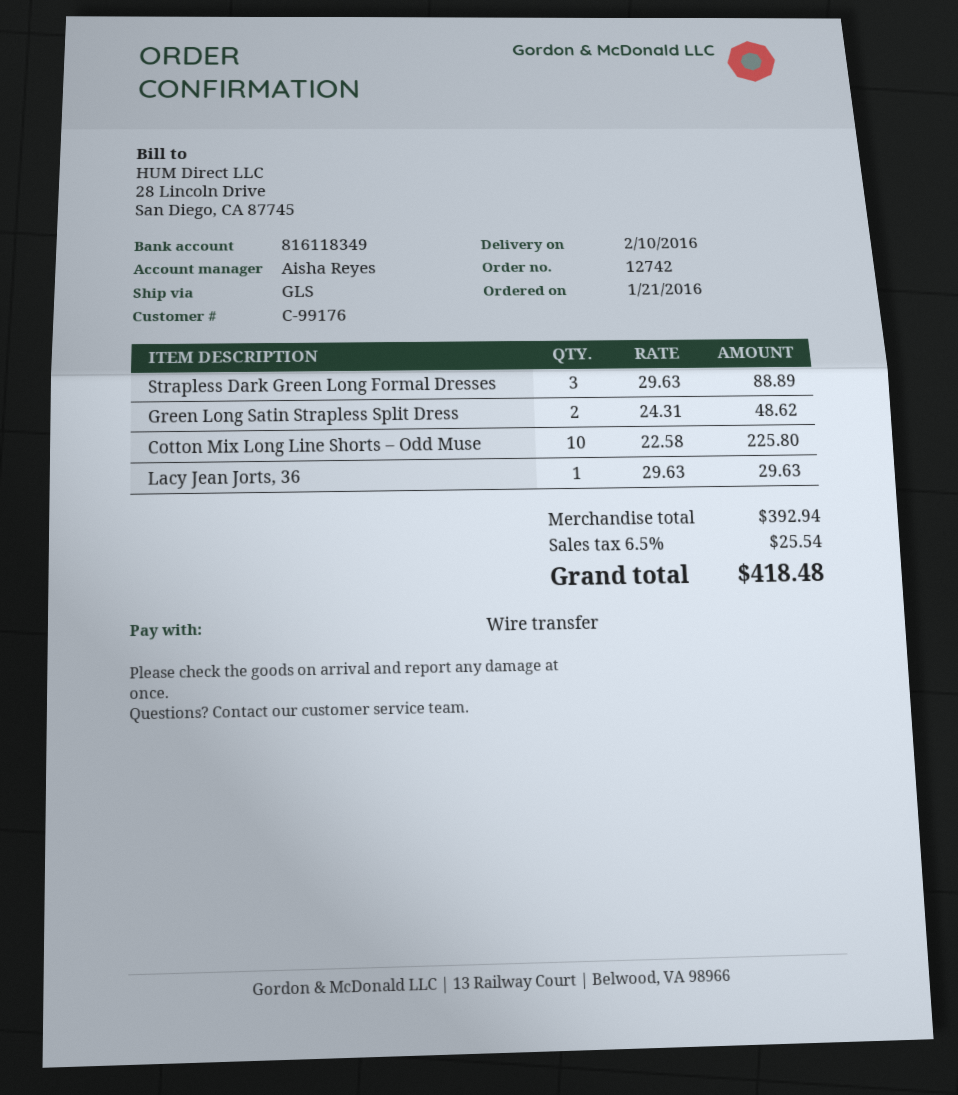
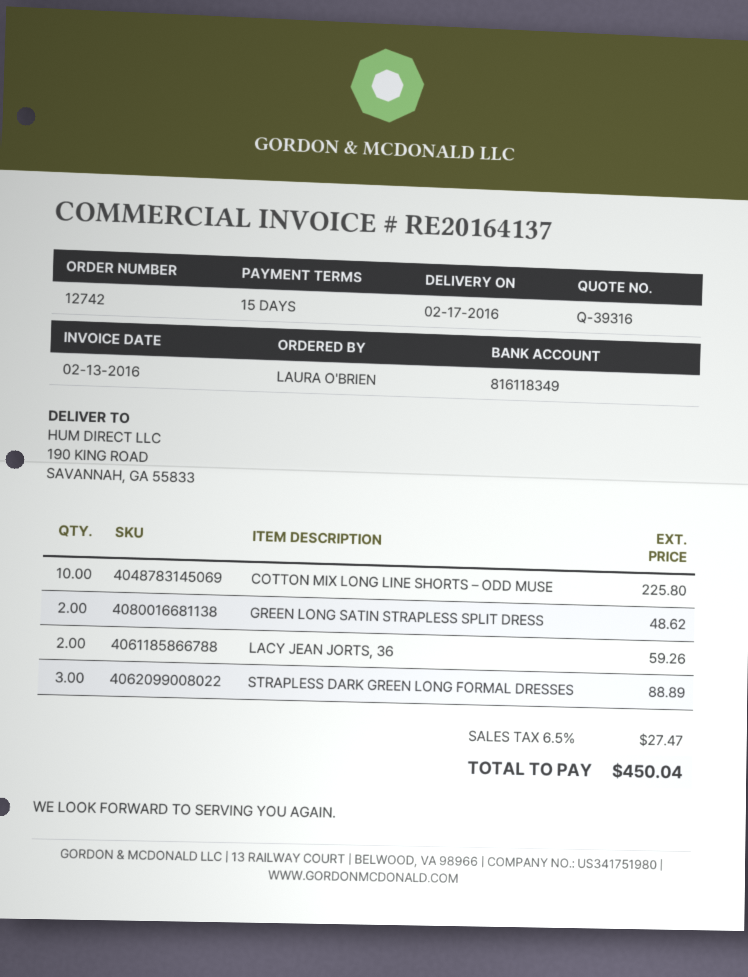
delivery date: 2016-02-10 -> 2016-02-17
Lacy Jean Jorts, 36: 1 for 29.63 -> 2 for 59.26
tax: 6.5% = 25.54 -> 6.5% = 27.47
total: 418.48 -> 450.04

